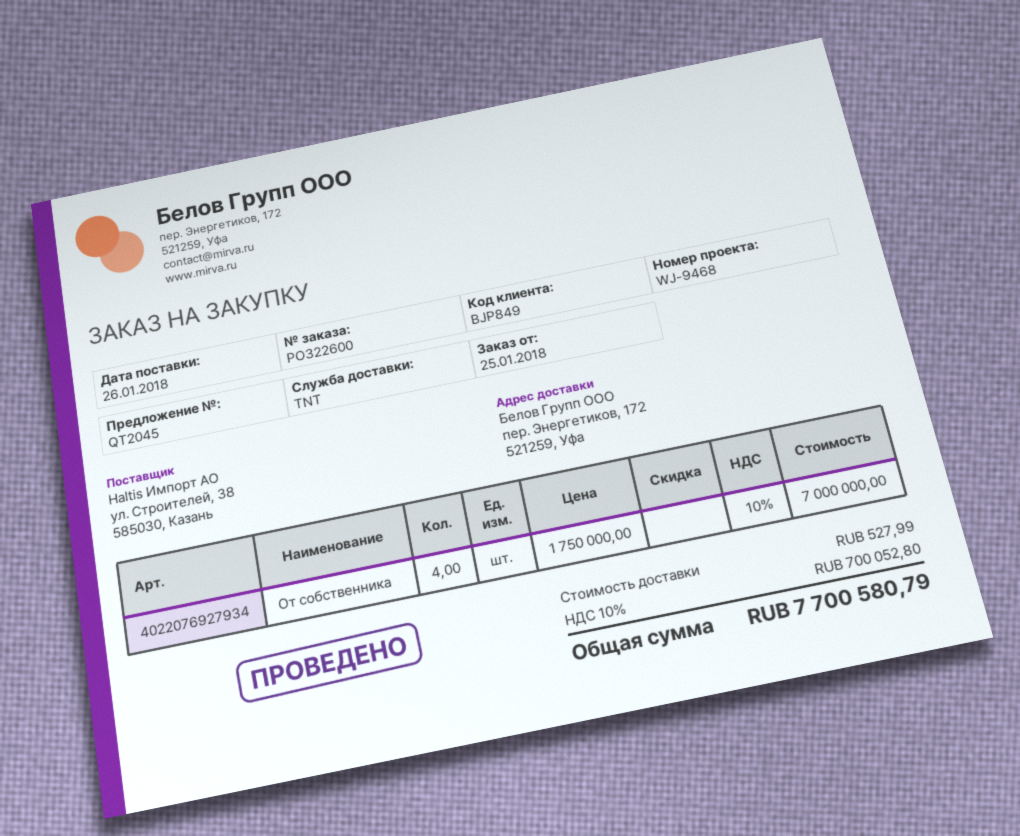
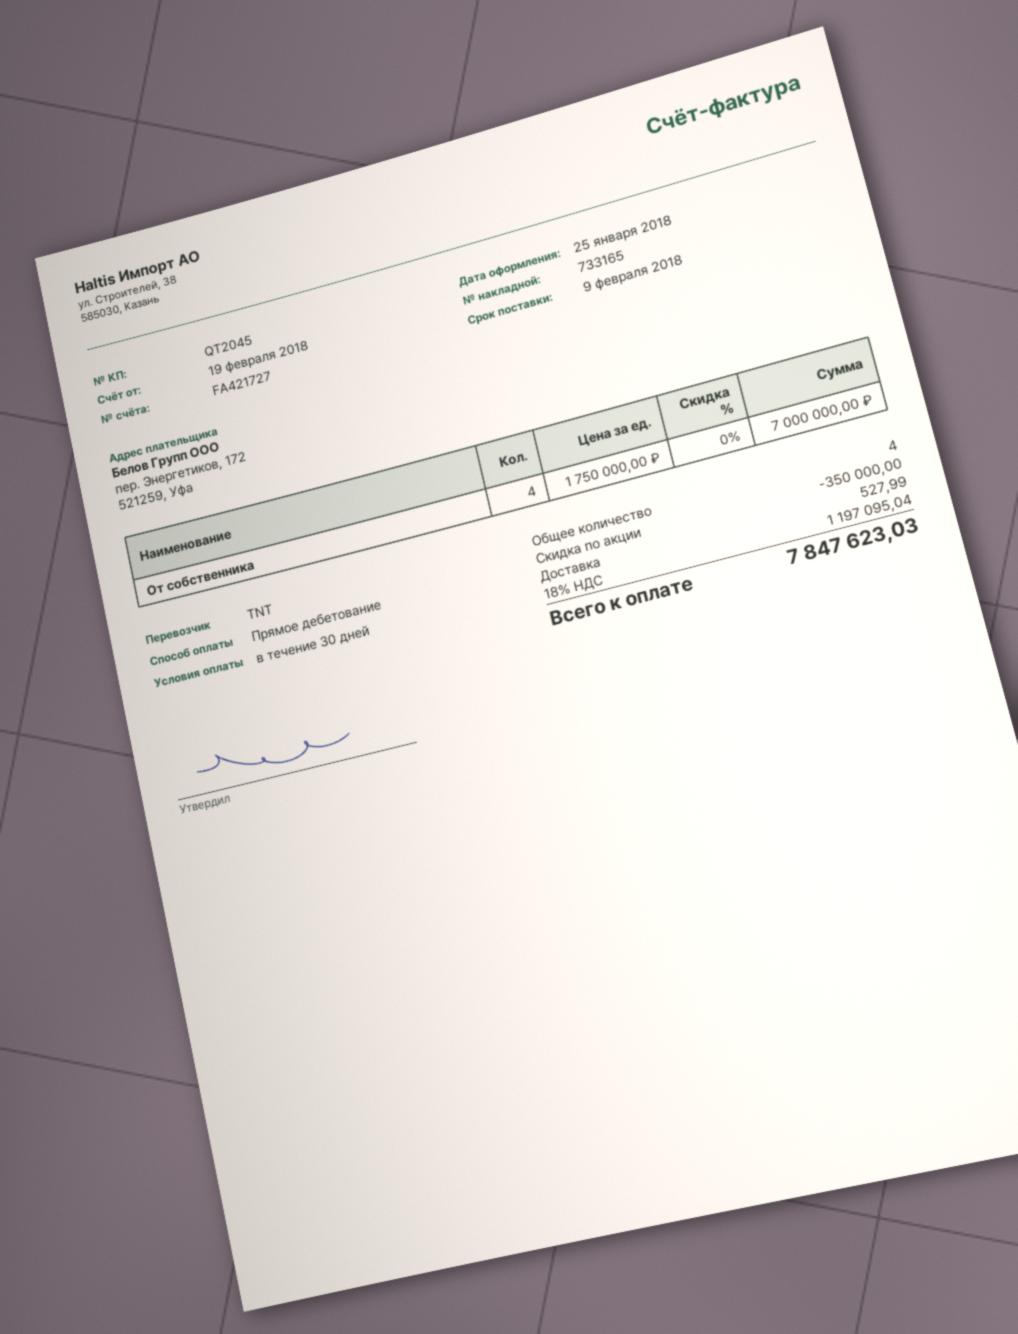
delivery date: 2018-01-26 -> 2018-02-09
discount: none -> 350000.00
tax: 10% = 700052.80 -> 18% = 1197095.04
total: 7700580.79 -> 7847623.03

